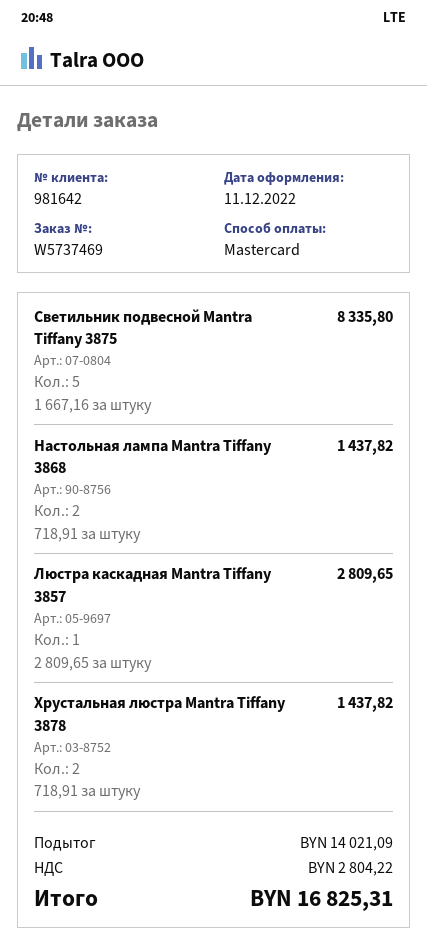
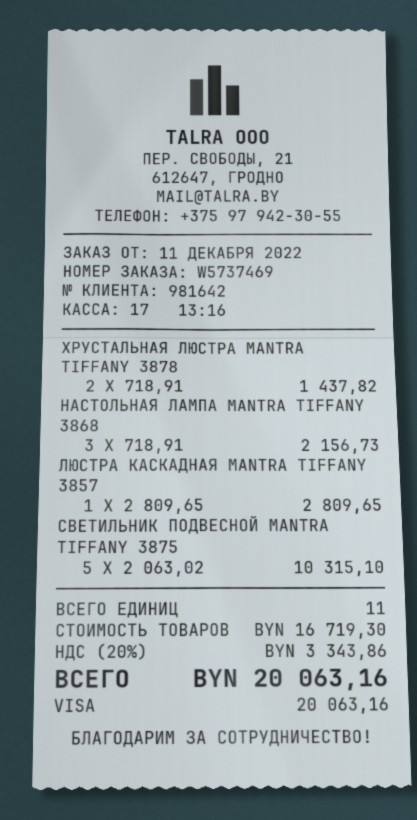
payment method: Mastercard -> Visa
Светильник подвесной Mantra Tiffany 3875: 5 x 1667.16 = 8335.80 -> 5 x 2063.02 = 10315.10
Настольная лампа Mantra Tiffany 3868: 2 x 718.91 = 1437.82 -> 3 x 718.91 = 2156.73
subtotal: 14021.09 -> 16719.30
tax: 2804.22 -> 3343.86
total: 16825.31 -> 20063.16

